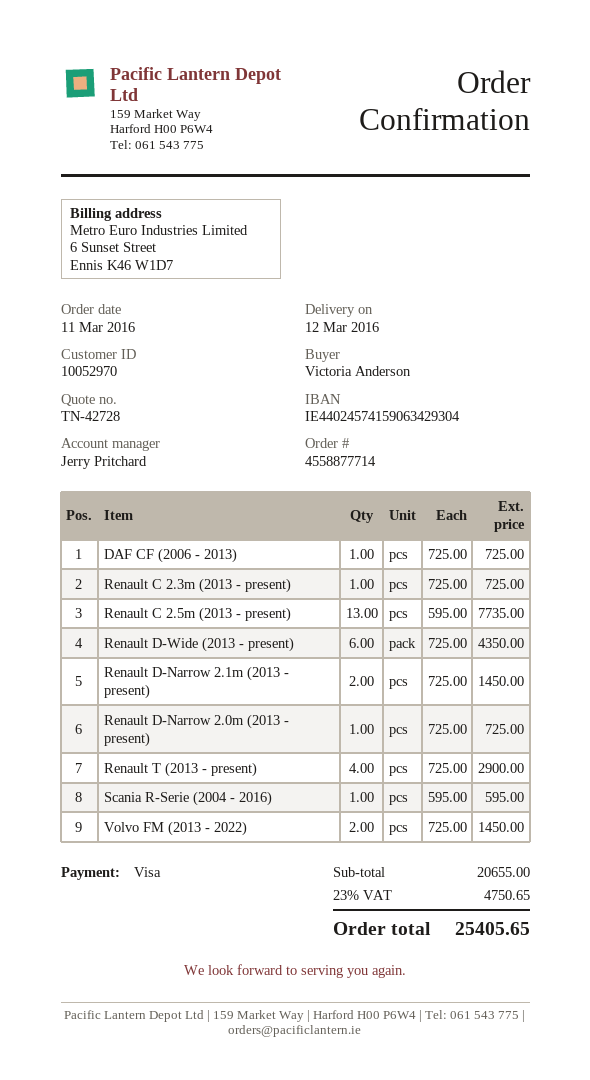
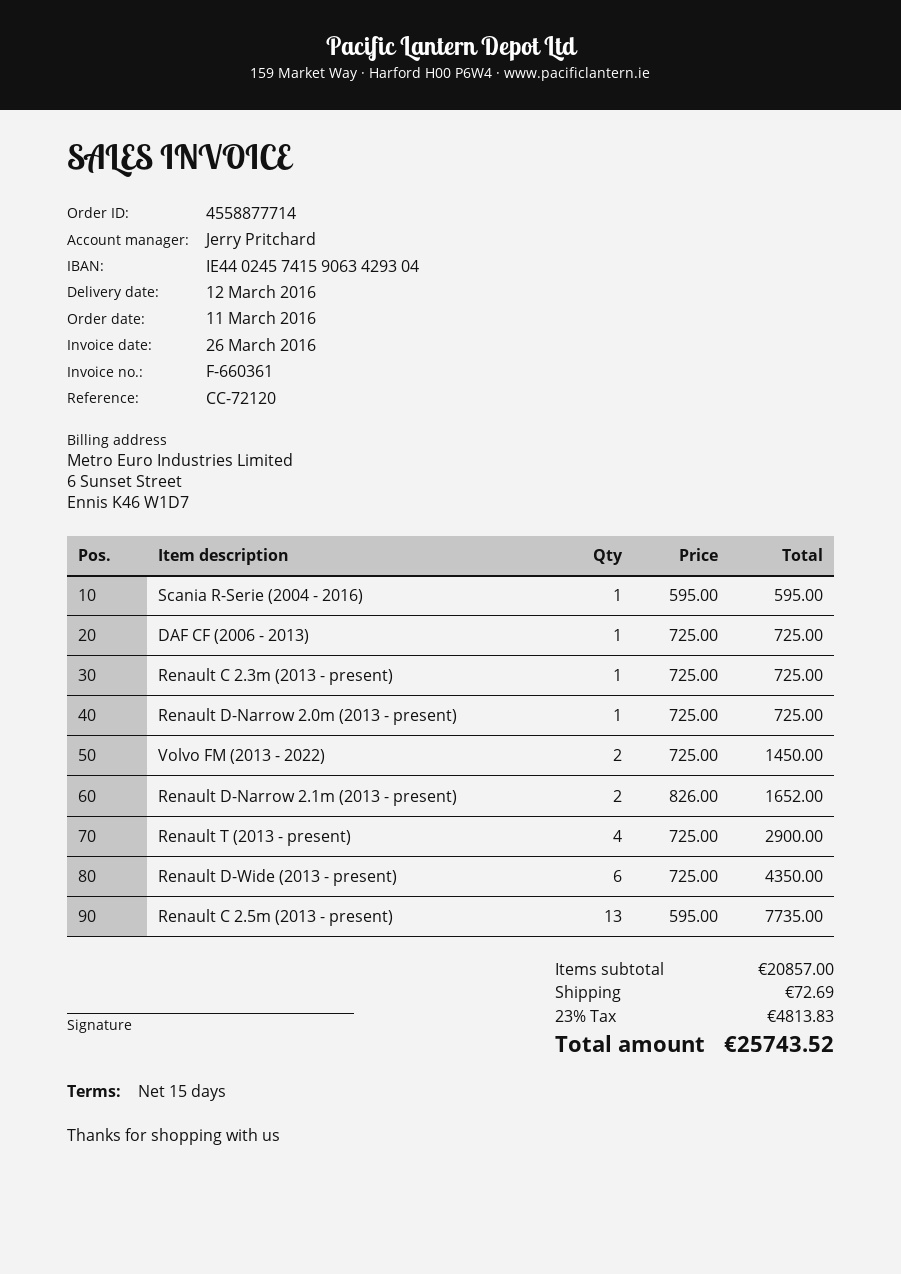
Renault D-Narrow 2.1m (2013 - present): 2 x 725.00 = 1450.00 -> 2 x 826.00 = 1652.00
subtotal: 20655.00 -> 20857.00
shipping: none -> 72.69
tax: 23% = 4750.65 -> 23% = 4813.83
total: 25405.65 -> 25743.52

